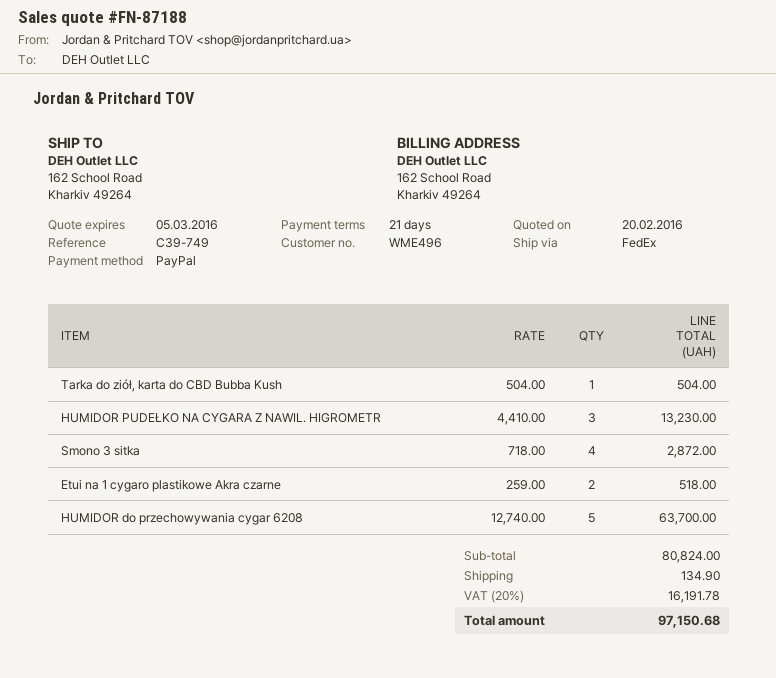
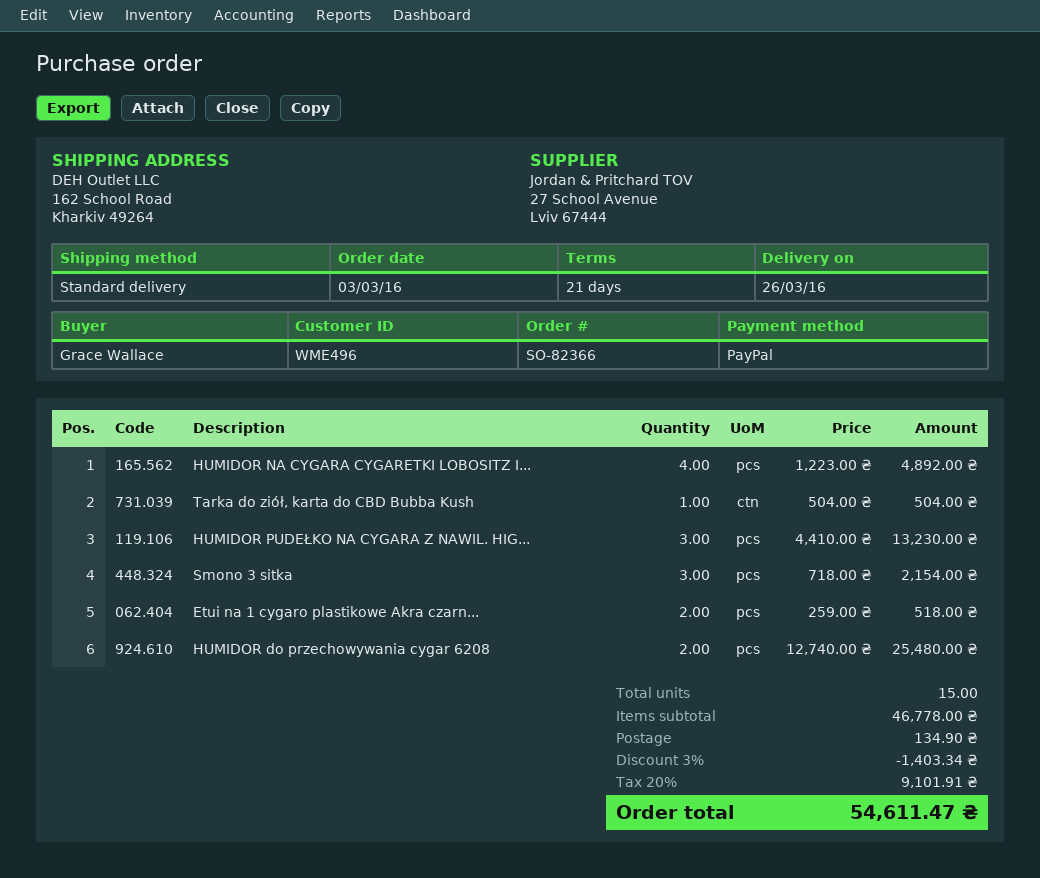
shipping method: FedEx -> standard
Smono 3 sitka: 4 x 718.00 = 2872.00 -> 3 x 718.00 = 2154.00
HUMIDOR do przechowywania cygar 6208: 5 x 12740.00 = 63700.00 -> 2 x 12740.00 = 25480.00
HUMIDOR NA CYGARA CYGARETKI LOBOSITZ I...: none -> 4 x 1223.00 = 4892.00
subtotal: 80824.00 -> 46778.00
discount: none -> 3% = 1403.34
tax: 20% = 16191.78 -> 20% = 9101.91
total: 97150.68 -> 54611.47

